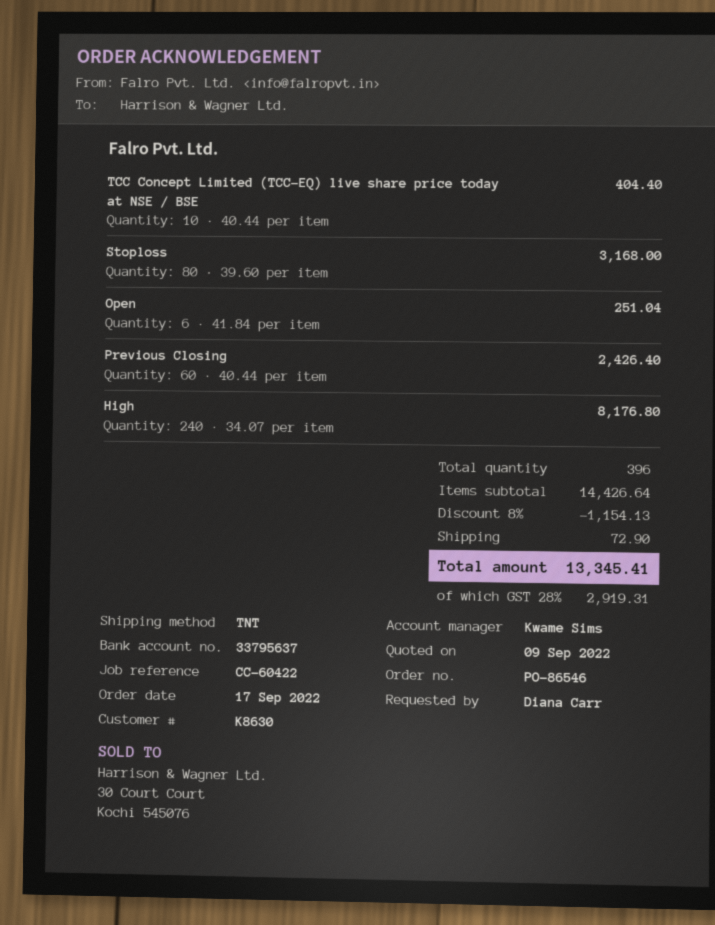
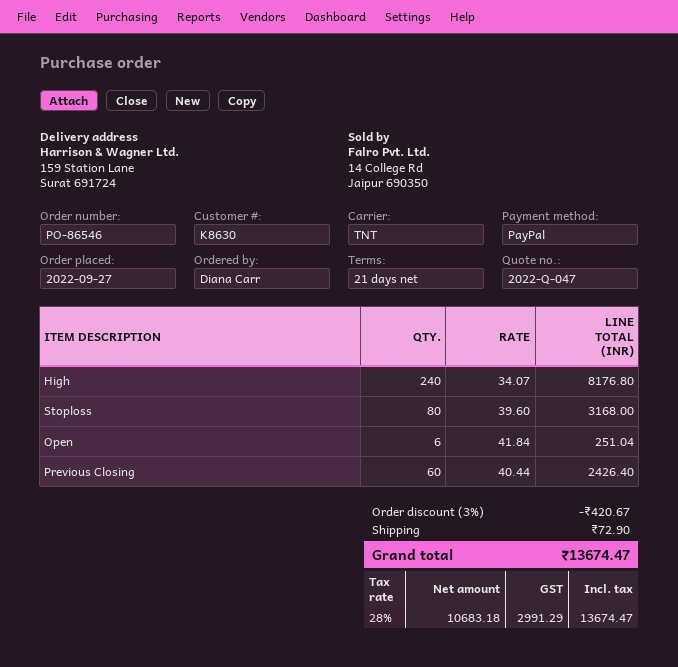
order date: 2022-09-17 -> 2022-09-27
TCC Concept Limited (TCC-EQ) live share price today at NSE / BSE: 10 x 40.44 = 404.40 -> none
discount: 8% = 1154.13 -> 3% = 420.67
tax: 28% = 2919.31 -> 28% = 2991.29
total: 13345.41 -> 13674.47

